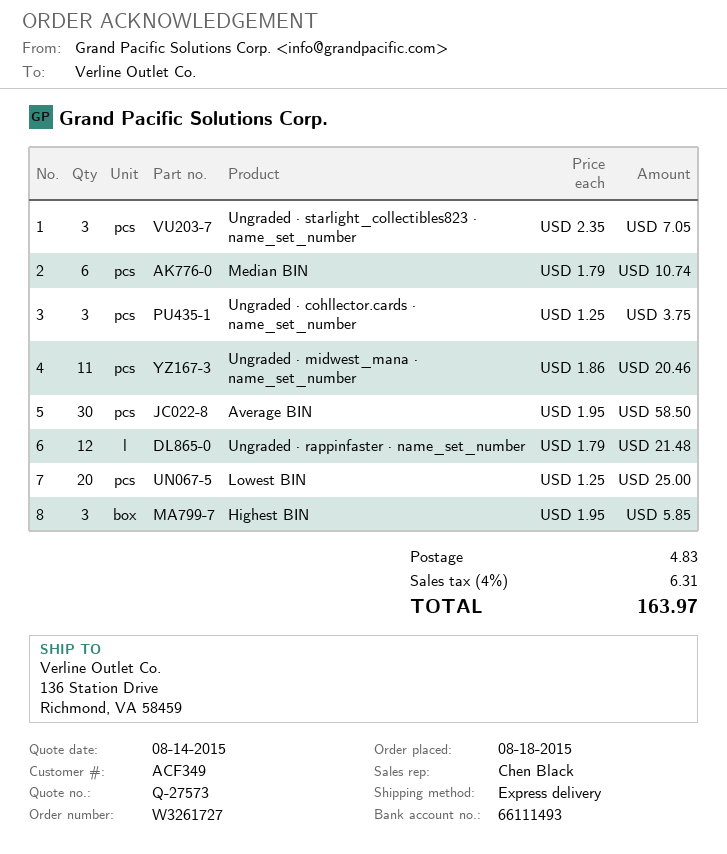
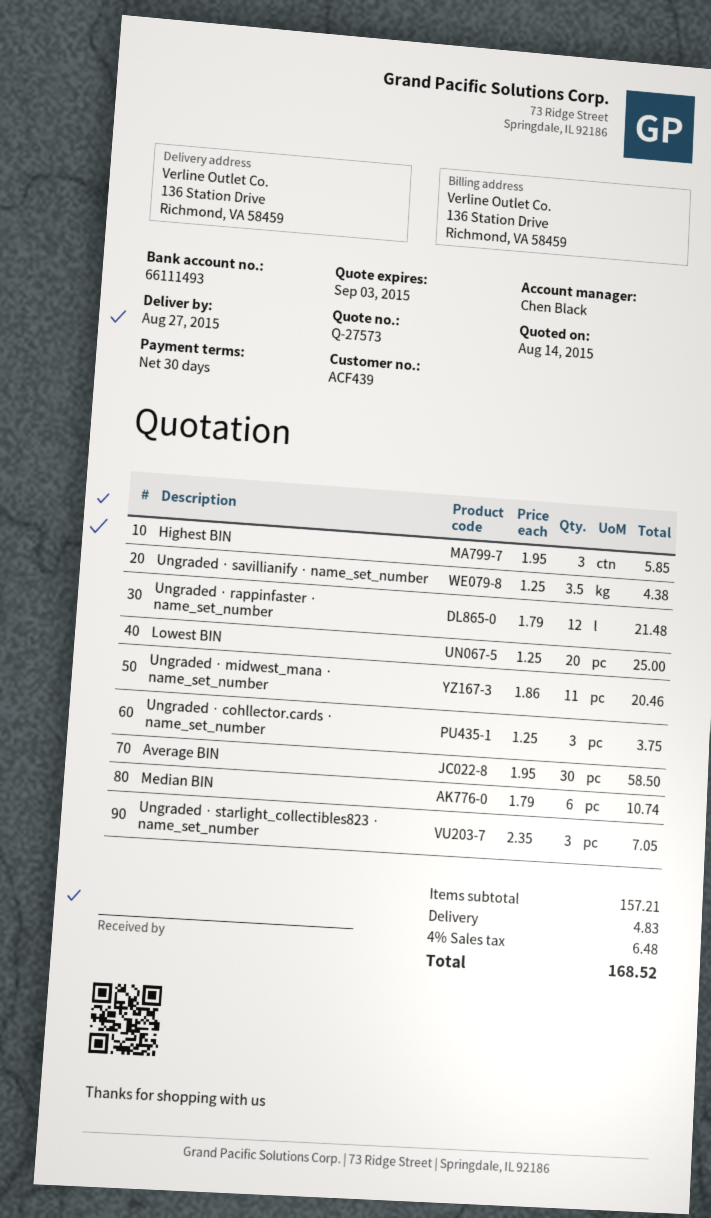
customer number: ACF349 -> ACF439
Ungraded · savillianify · name_set_number: none -> 3.5 x 1.25 = 4.38
tax: 4% = 6.31 -> 4% = 6.48
total: 163.97 -> 168.52

